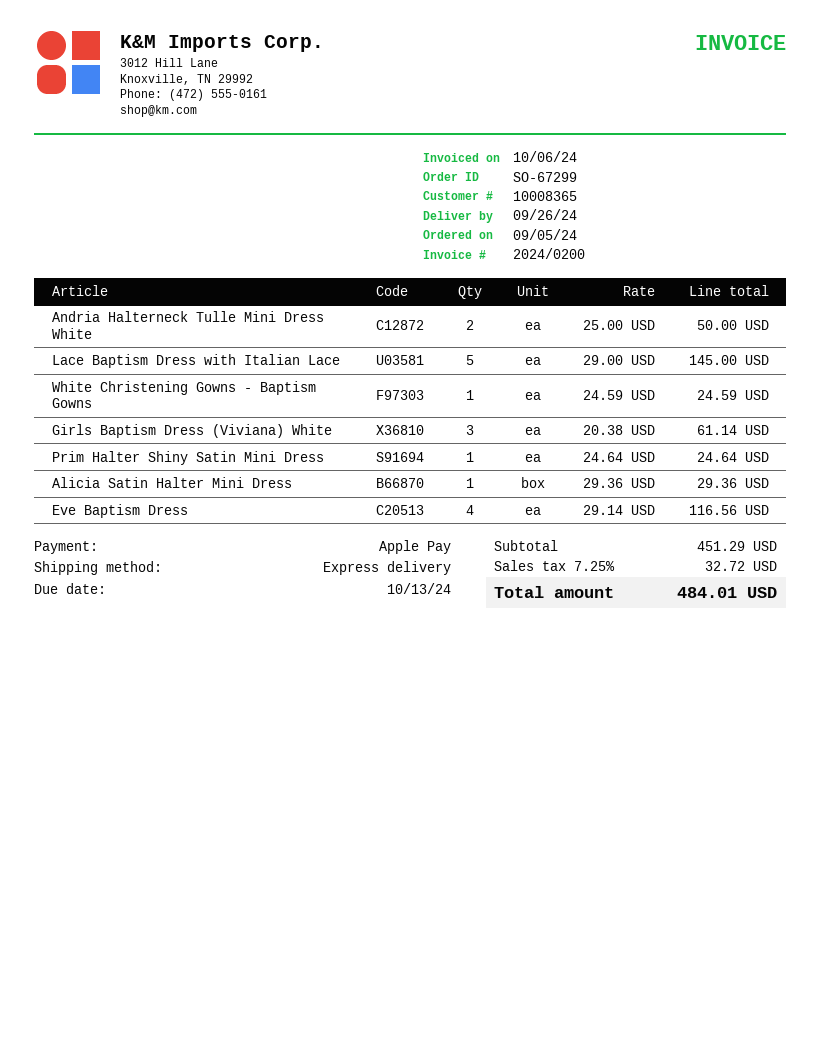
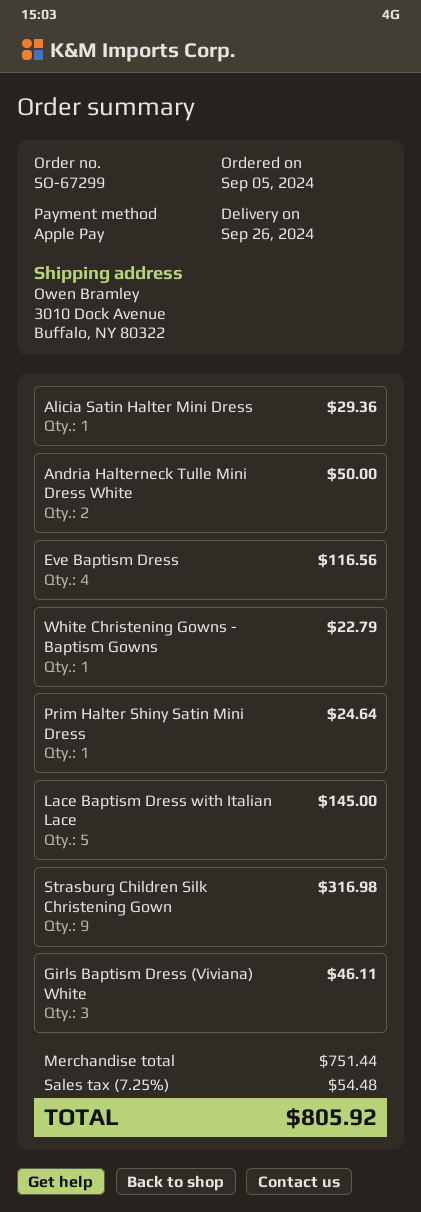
White Christening Gowns - Baptism Gowns: 1 for 24.59 -> 1 for 22.79
Girls Baptism Dress (Viviana) White: 3 for 61.14 -> 3 for 46.11
Strasburg Children Silk Christening Gown: none -> 9 for 316.98
subtotal: 451.29 -> 751.44
tax: 7.25% = 32.72 -> 7.25% = 54.48
total: 484.01 -> 805.92

